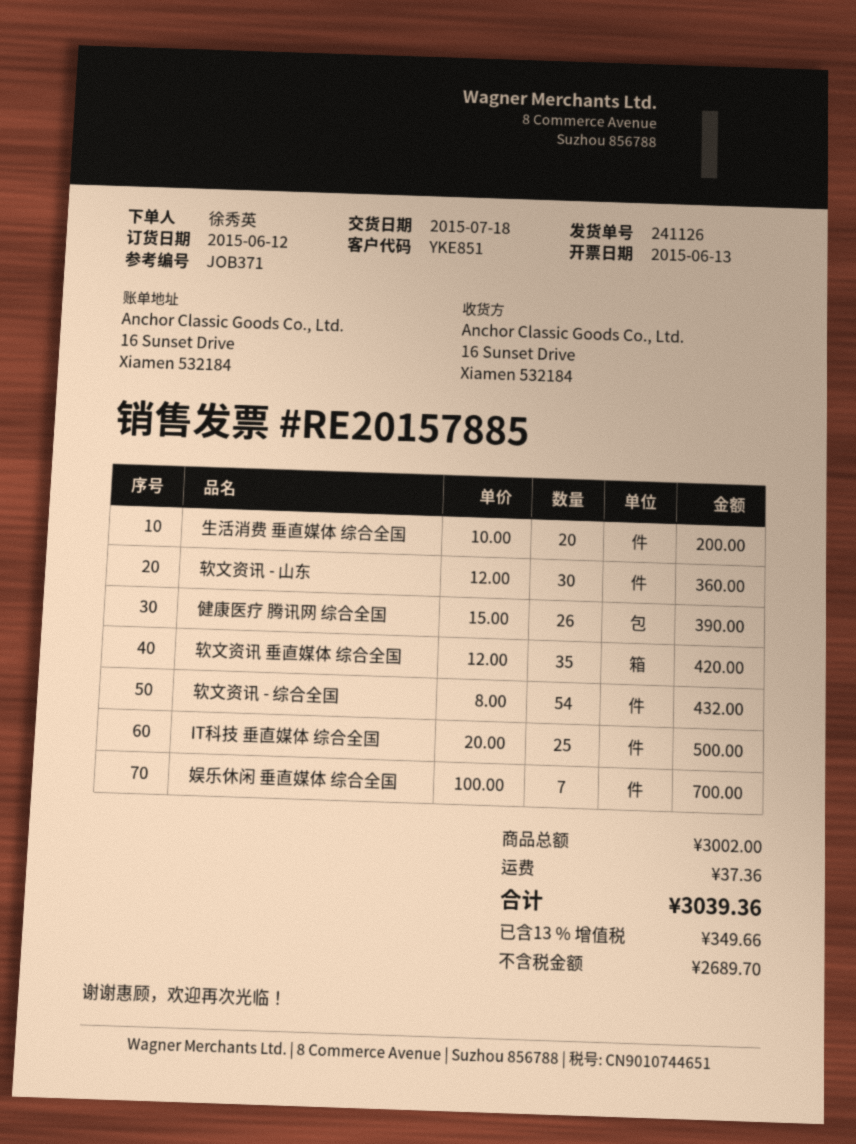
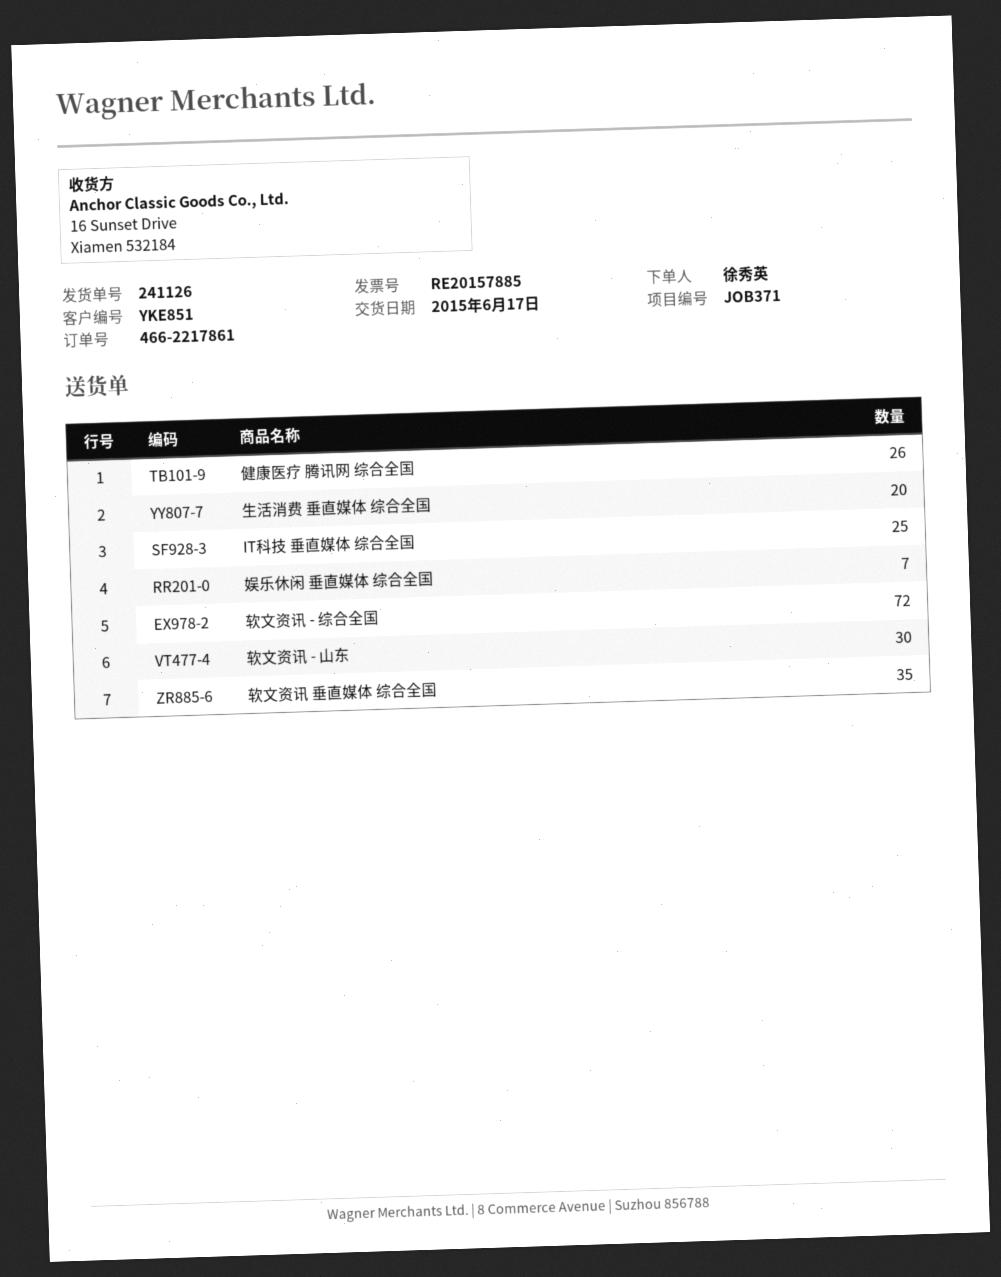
delivery date: 2015-07-18 -> 2015-06-17
软文资讯 - 综合全国: 54 -> 72

